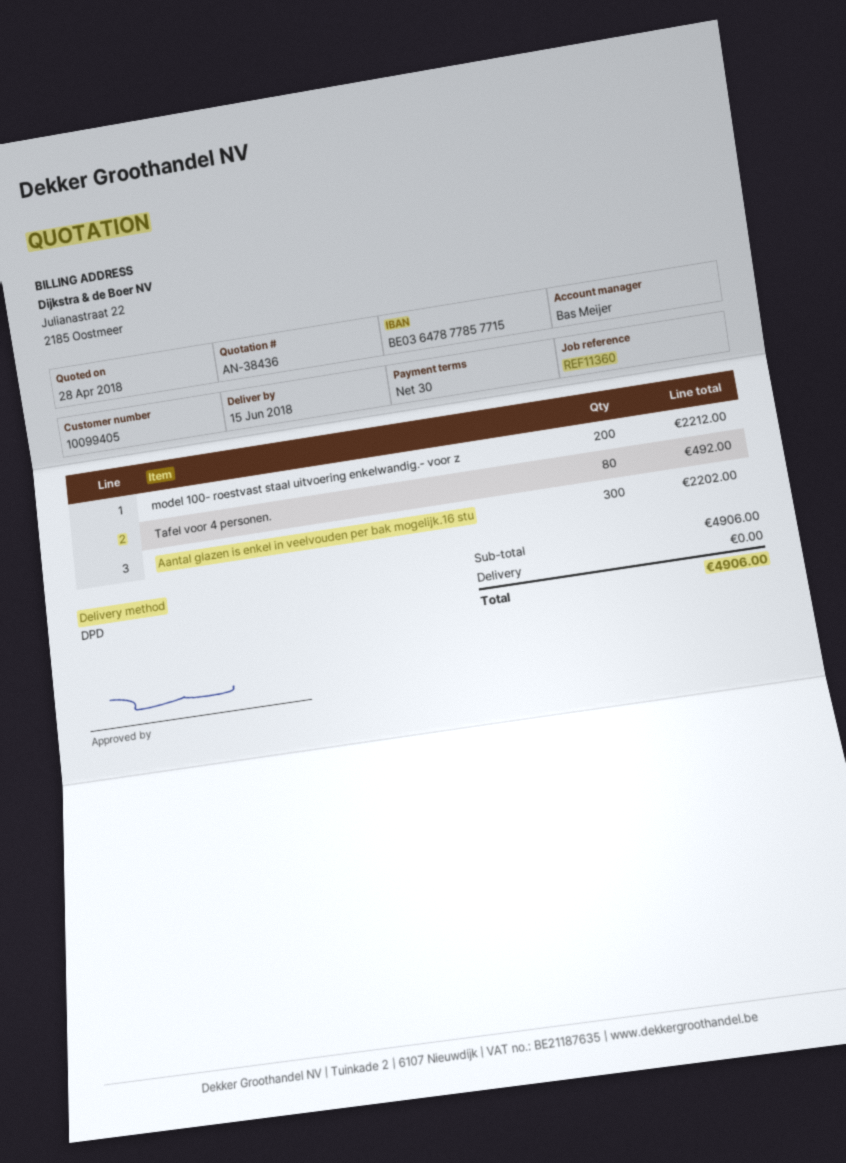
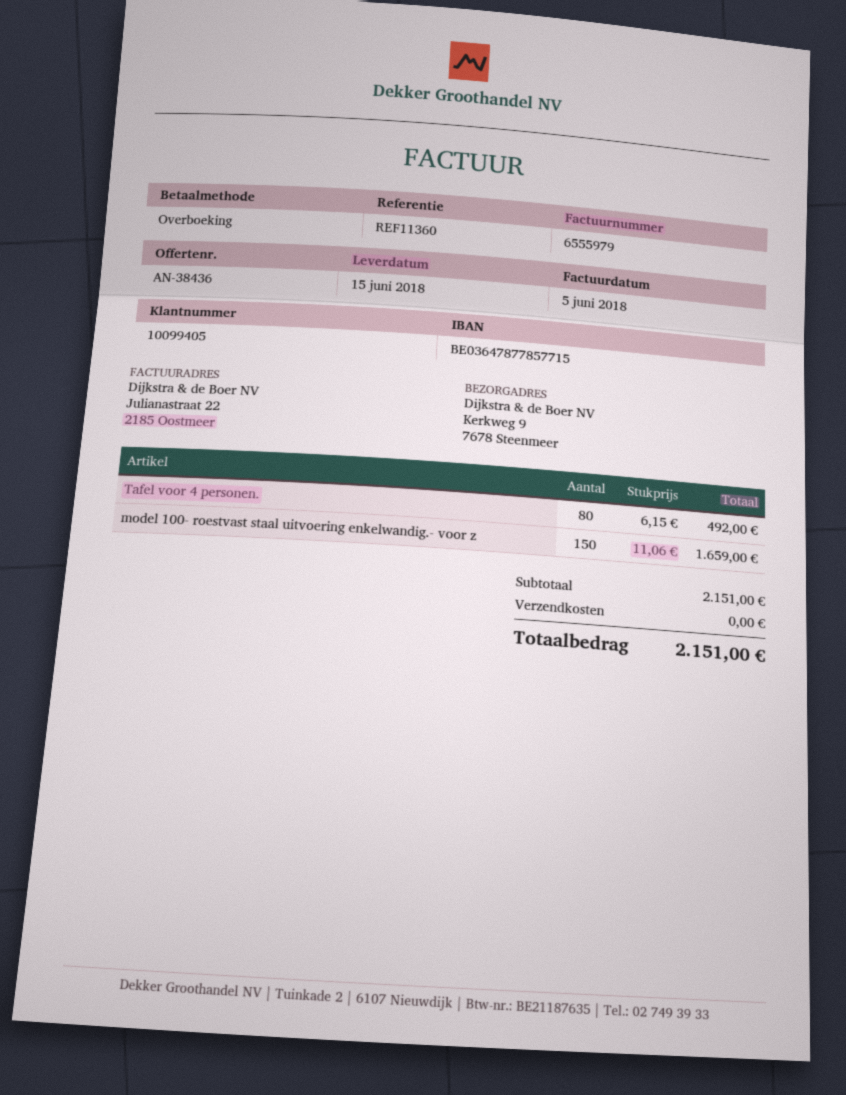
model 100- roestvast staal uitvoering enkelwandig.- voor z: 200 for 2212.00 -> 150 for 1659.00
Aantal glazen is enkel in veelvouden per bak mogelijk.16 stu: 300 for 2202.00 -> none
subtotal: 4906.00 -> 2151.00
total: 4906.00 -> 2151.00

